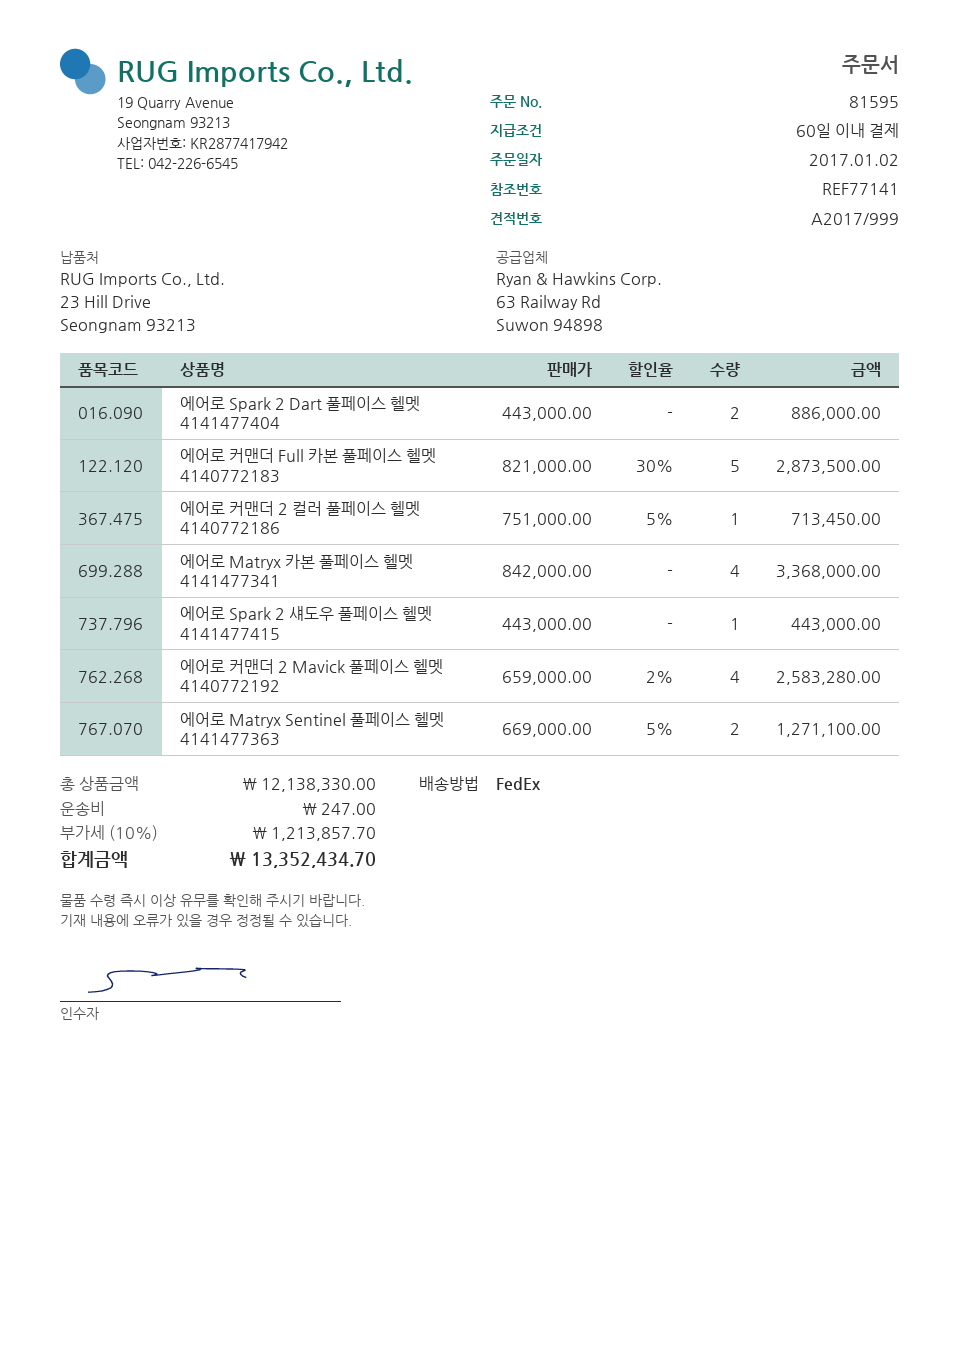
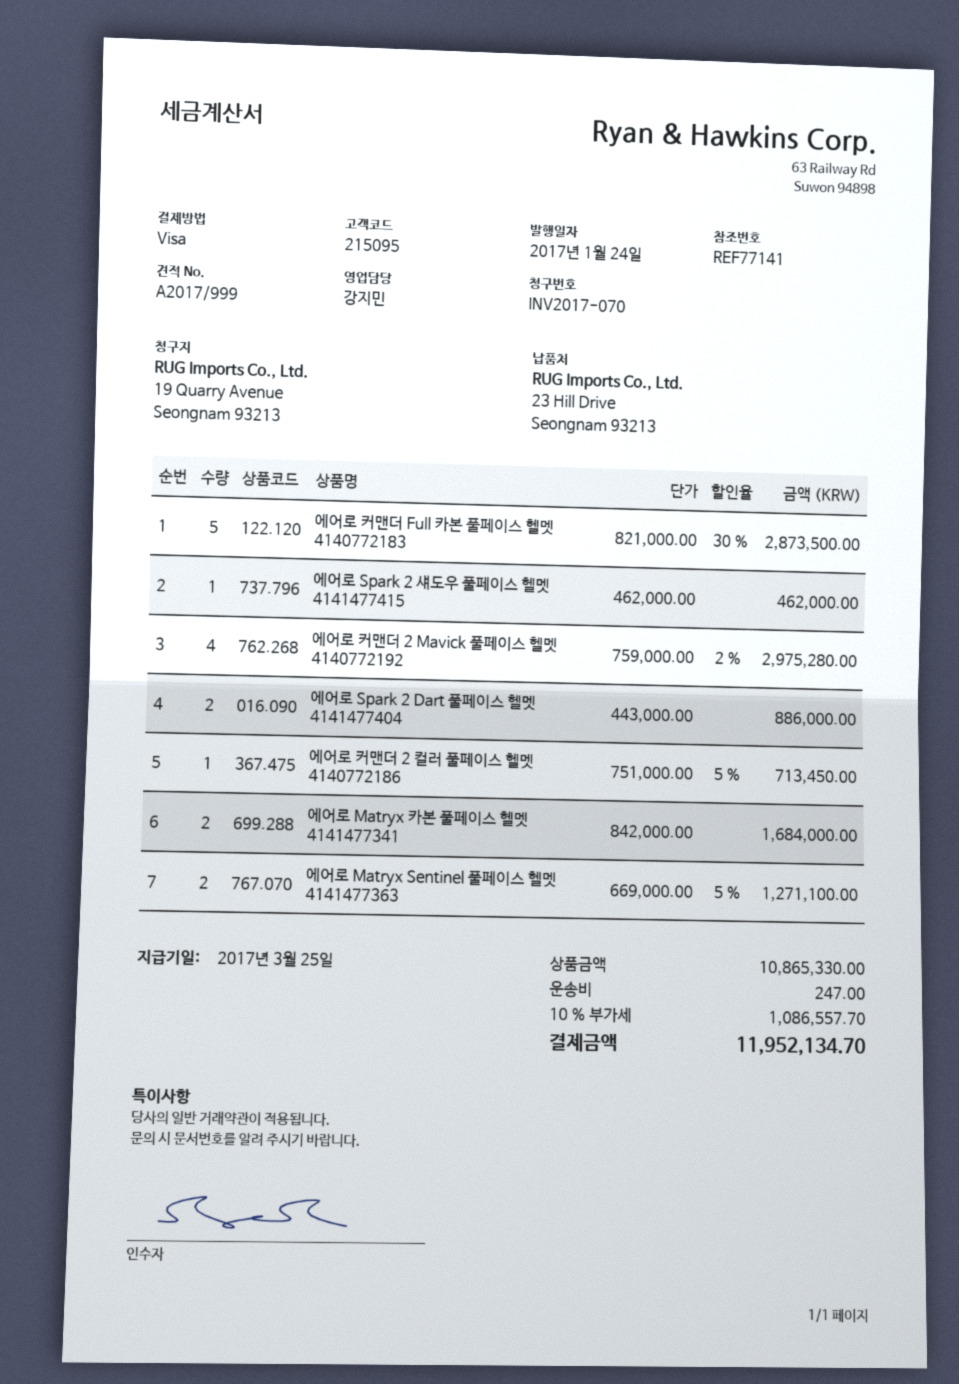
에어로 Matryx 카본 풀페이스 헬멧 4141477341: 4 x 842000.00 = 3368000.00 -> 2 x 842000.00 = 1684000.00
에어로 Spark 2 섀도우 풀페이스 헬멧 4141477415: 1 x 443000.00 = 443000.00 -> 1 x 462000.00 = 462000.00
에어로 커맨더 2 Mavick 풀페이스 헬멧 4140772192: 4 x 659000.00 - 2% = 2583280.00 -> 4 x 759000.00 - 2% = 2975280.00
subtotal: 12138330.00 -> 10865330.00
tax: 10% = 1213857.70 -> 10% = 1086557.70
total: 13352434.70 -> 11952134.70

